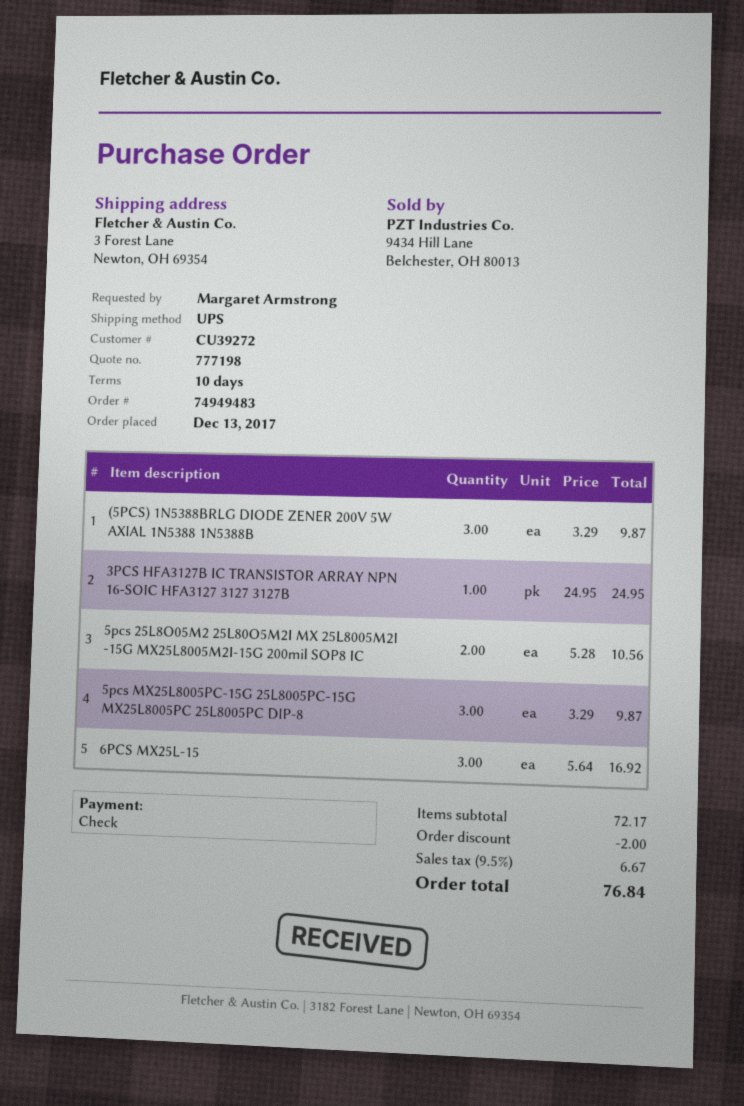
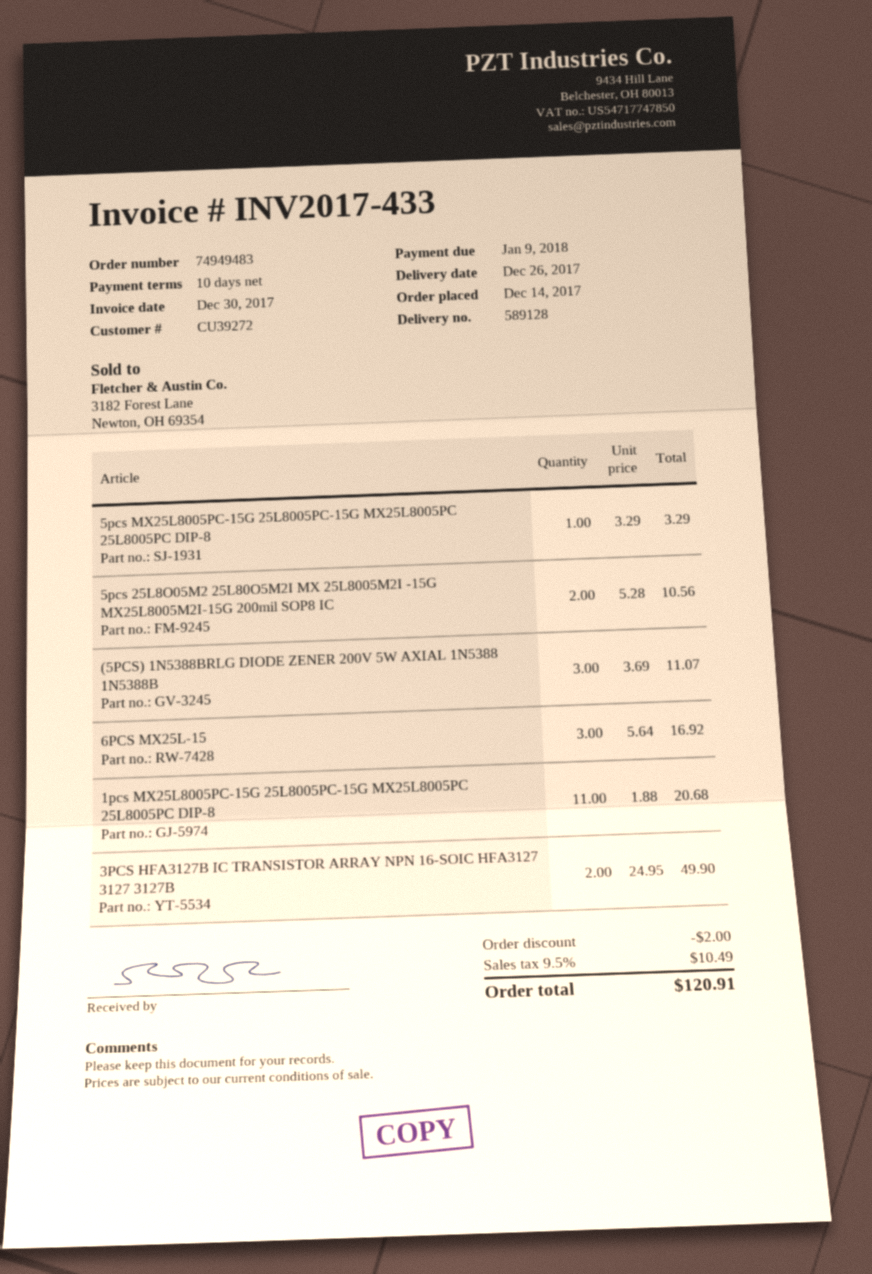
order date: 2017-12-13 -> 2017-12-14
(5PCS) 1N5388BRLG DIODE ZENER 200V 5W AXIAL 1N5388 1N5388B: 3 x 3.29 = 9.87 -> 3 x 3.69 = 11.07
3PCS HFA3127B IC TRANSISTOR ARRAY NPN 16-SOIC HFA3127 3127 3127B: 1 x 24.95 = 24.95 -> 2 x 24.95 = 49.90
5pcs MX25L8005PC-15G 25L8005PC-15G MX25L8005PC 25L8005PC DIP-8: 3 x 3.29 = 9.87 -> 1 x 3.29 = 3.29
1pcs MX25L8005PC-15G 25L8005PC-15G MX25L8005PC 25L8005PC DIP-8: none -> 11 x 1.88 = 20.68
tax: 9.5% = 6.67 -> 9.5% = 10.49
total: 76.84 -> 120.91

